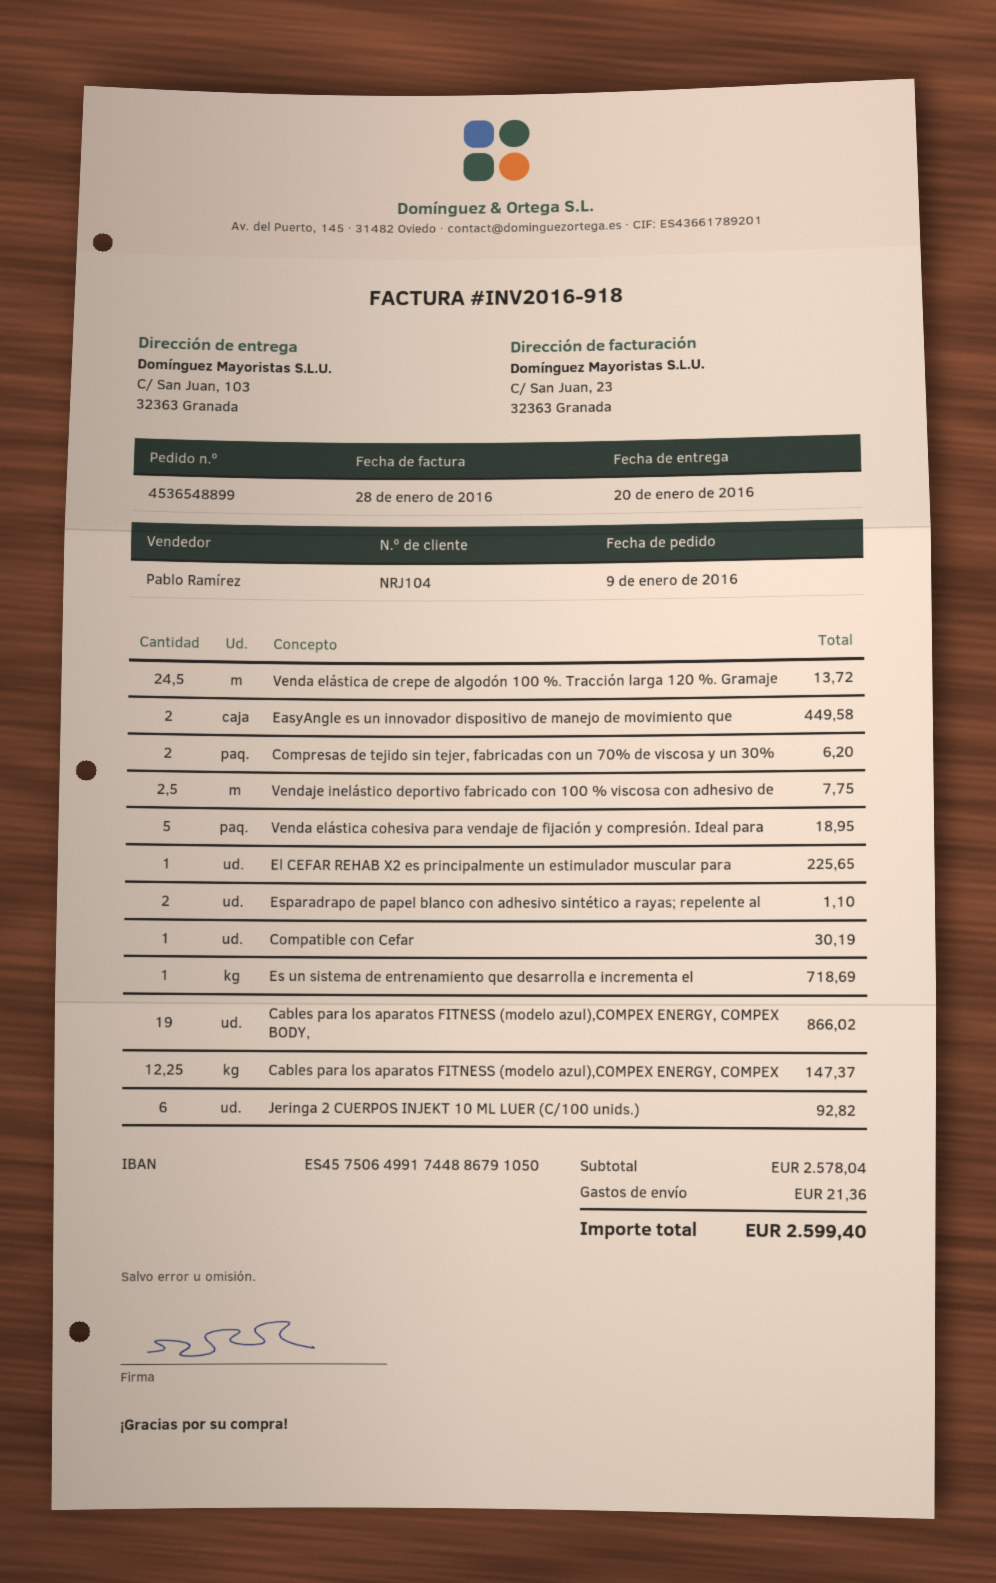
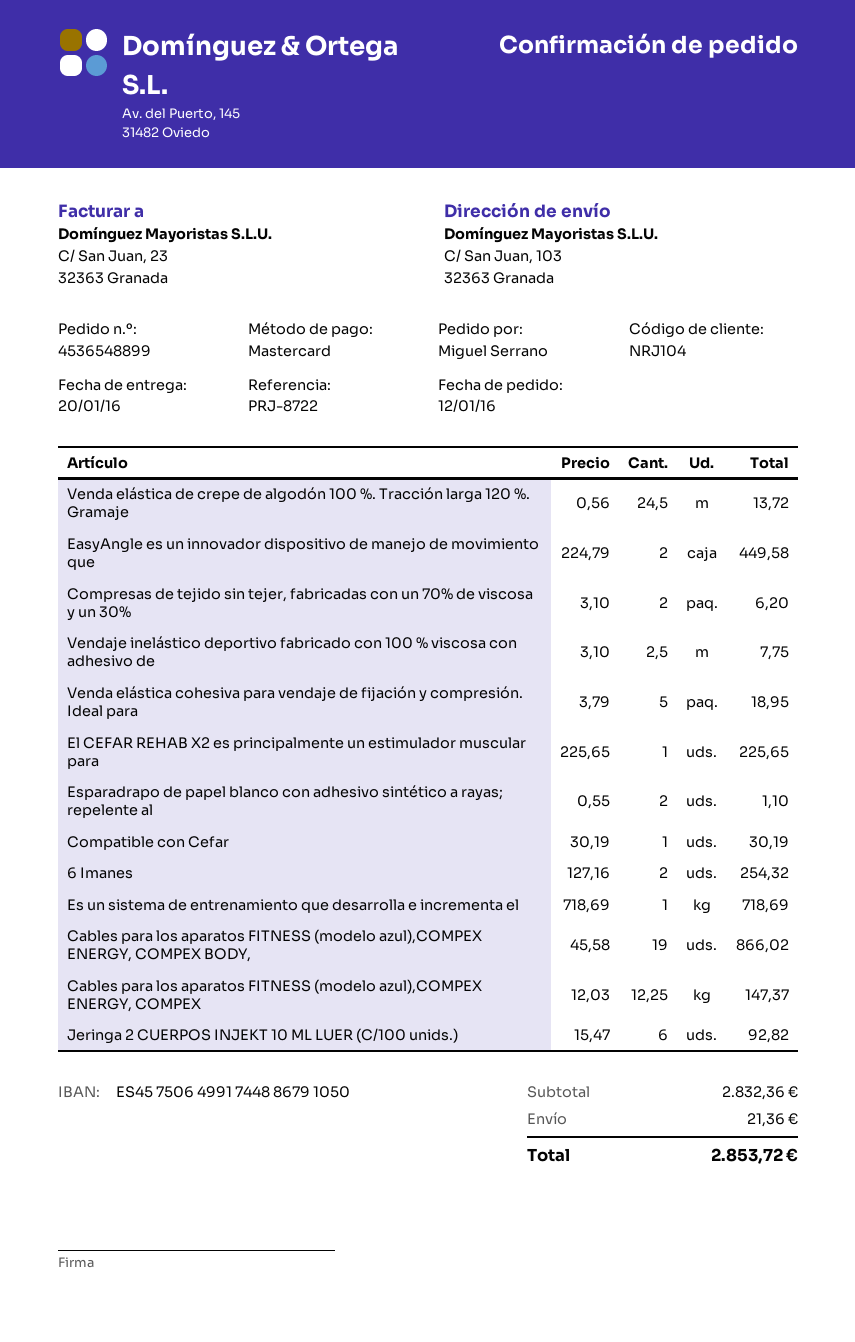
order date: 2016-01-09 -> 2016-01-12
6 Imanes: none -> 2 for 254.32
subtotal: 2578.04 -> 2832.36
total: 2599.40 -> 2853.72

